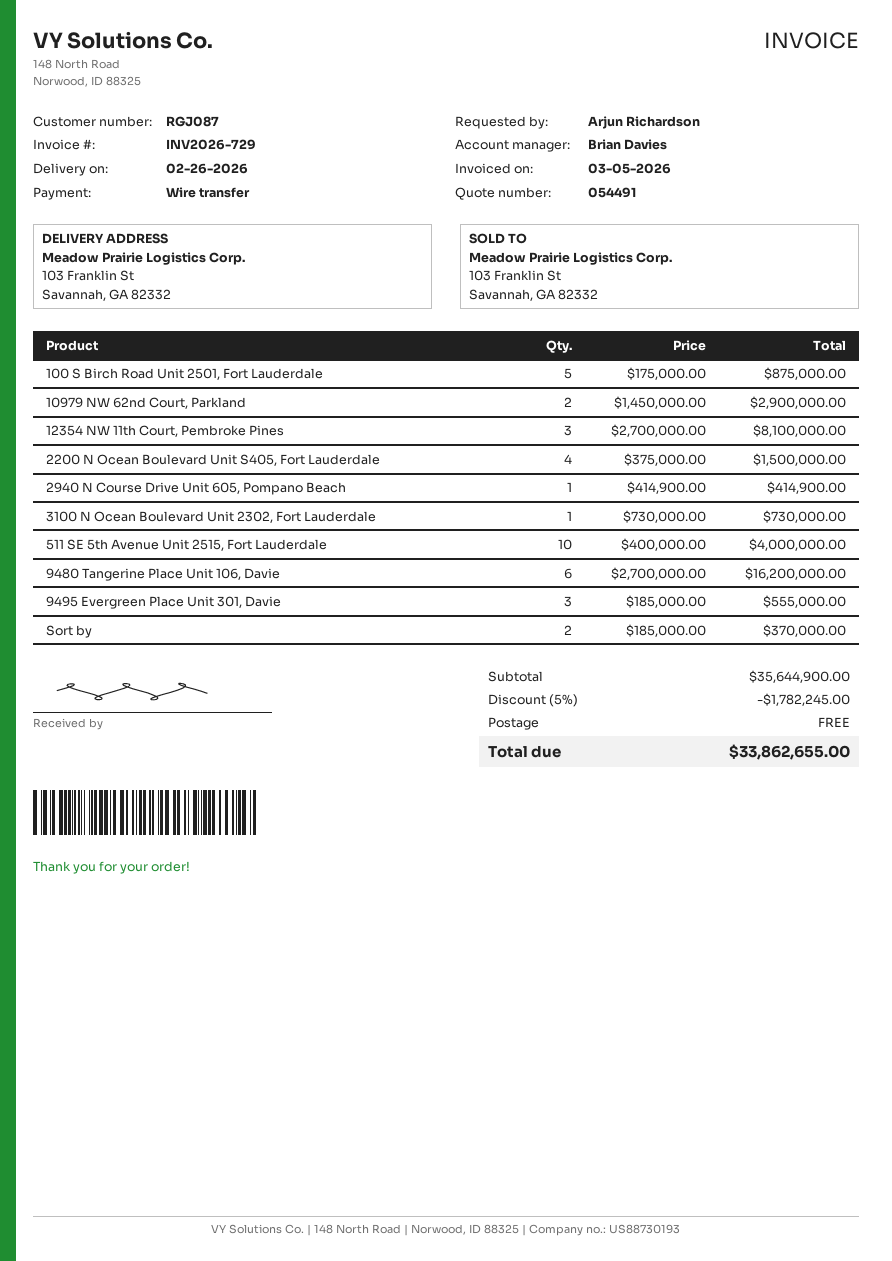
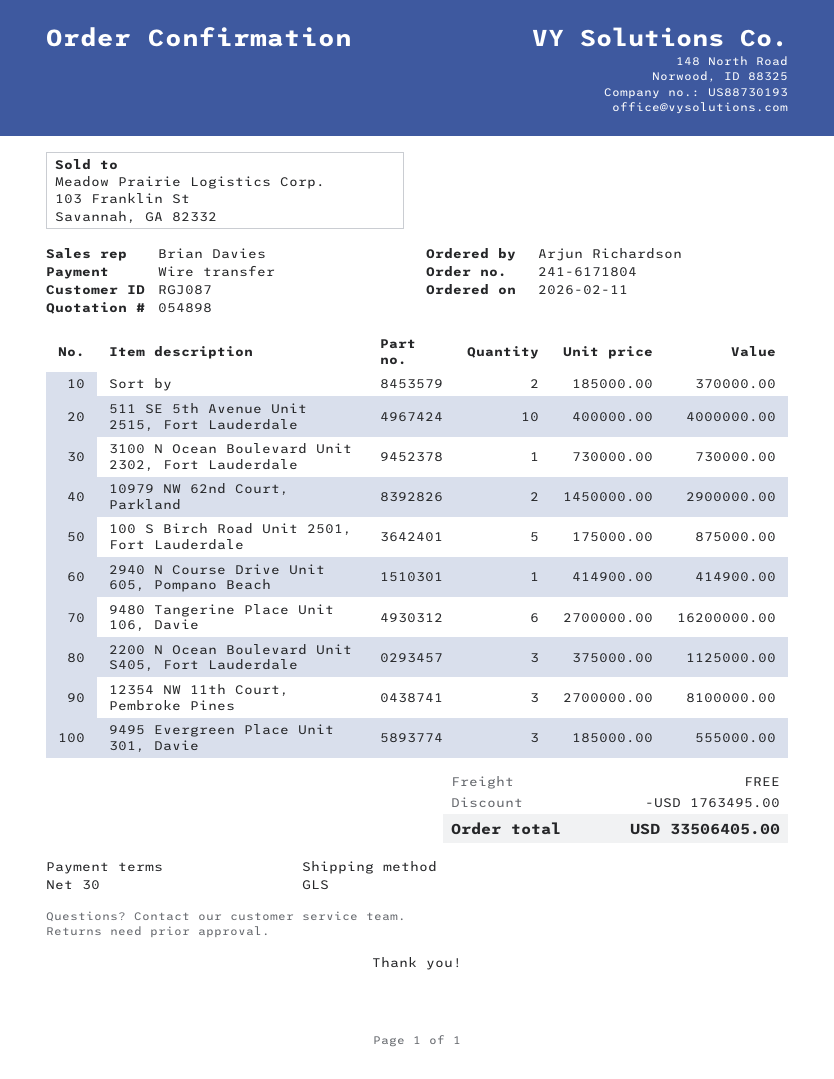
quote number: 054491 -> 054898
2200 N Ocean Boulevard Unit S405, Fort Lauderdale: 4 x 375000.00 = 1500000.00 -> 3 x 375000.00 = 1125000.00
discount: 1782245.00 -> 1763495.00
total: 33862655.00 -> 33506405.00

